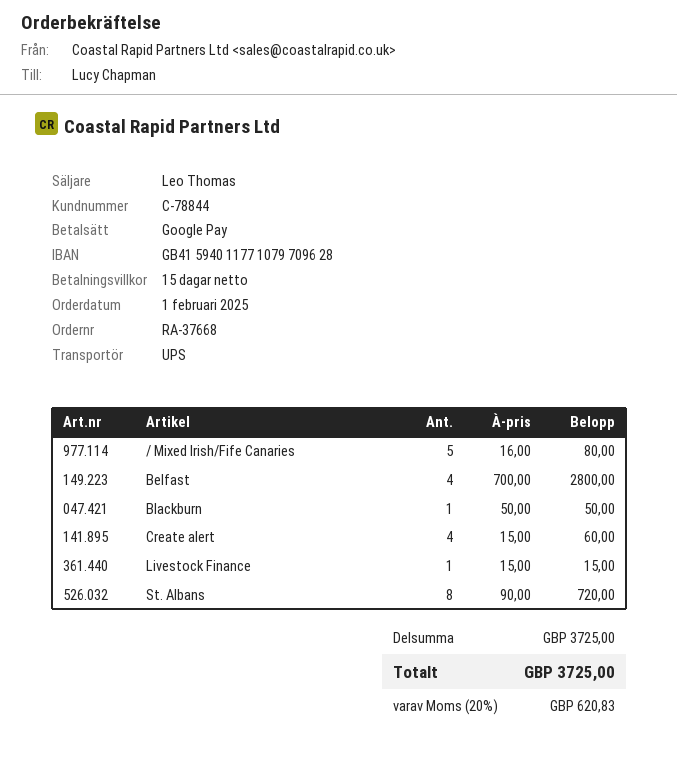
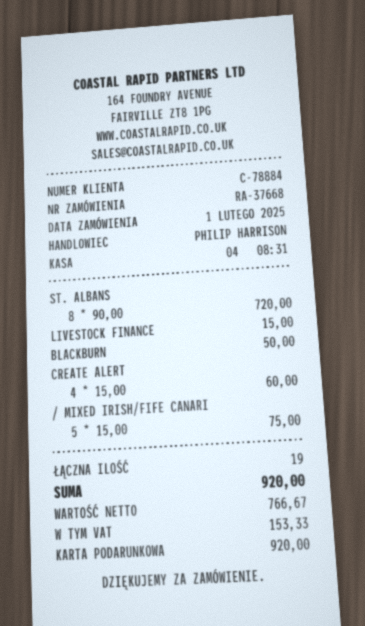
customer number: C-78844 -> C-78884
sales rep: Leo Thomas -> PHILIP HARRISON
payment method: Google Pay -> gift card
/ Mixed Irish/Fife Canaries: 5 x 16.00 = 80.00 -> 5 x 15.00 = 75.00
Belfast: 4 x 700.00 = 2800.00 -> none
tax: 620.83 -> 153.33
total: 3725.00 -> 920.00

